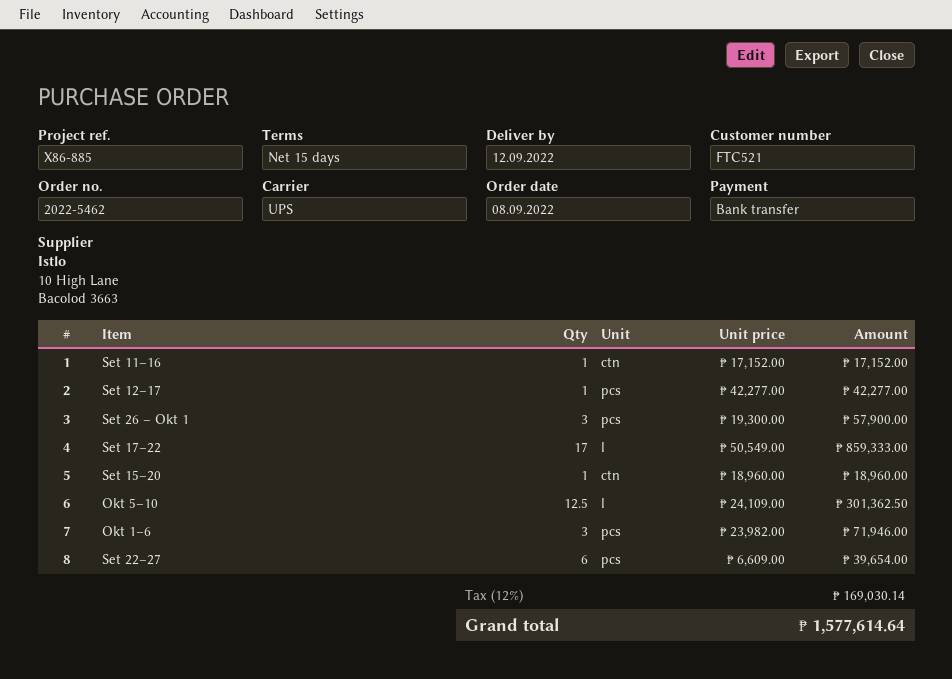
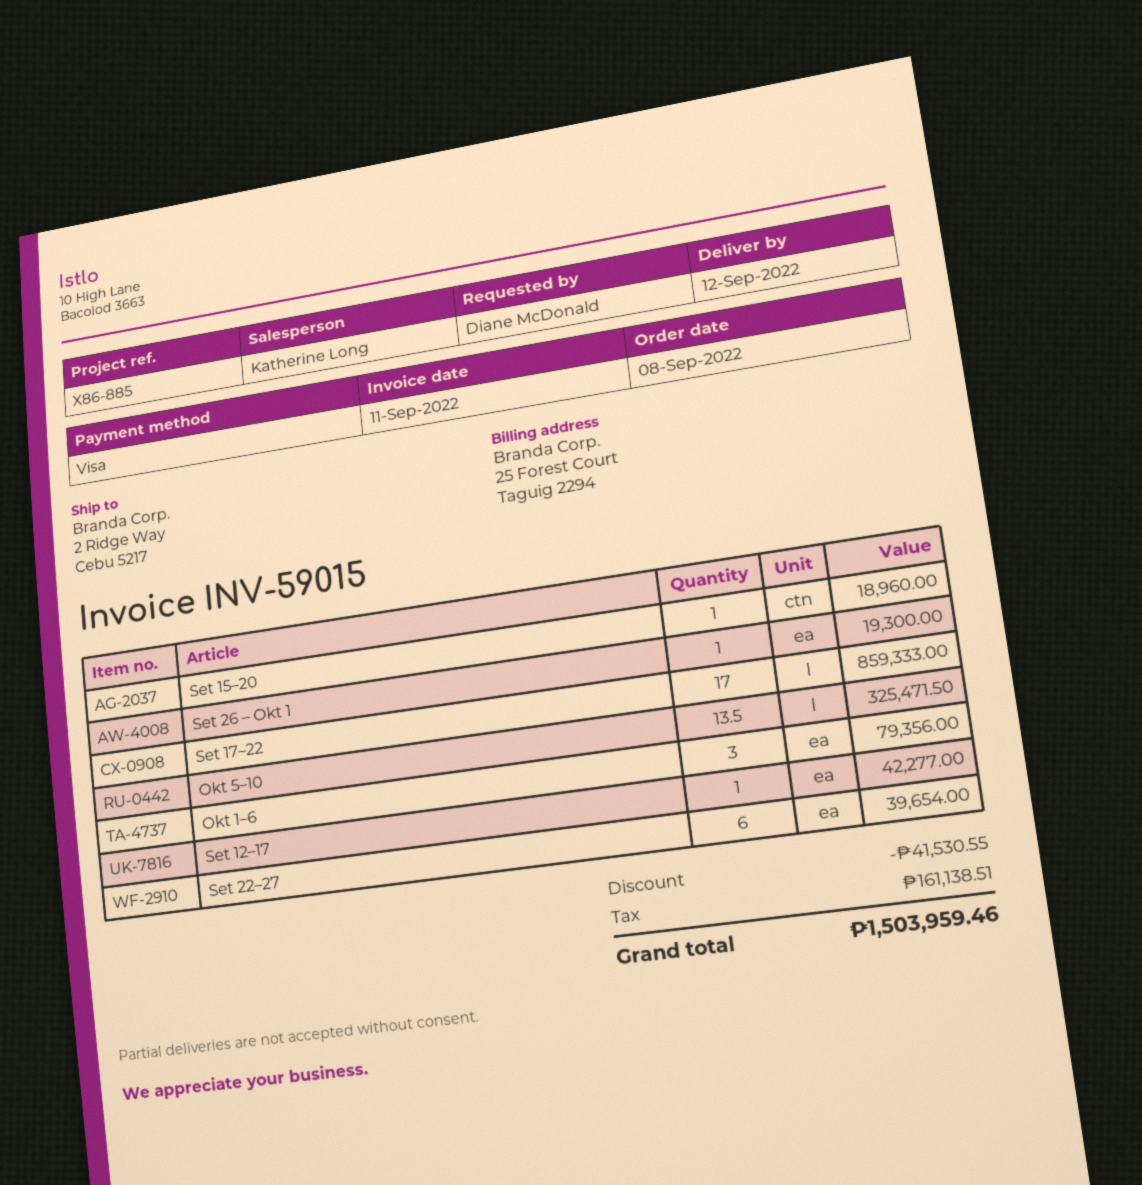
payment method: bank transfer -> Visa
Set 11–16: 1 for 17152.00 -> none
Set 26 – Okt 1: 3 for 57900.00 -> 1 for 19300.00
Okt 5–10: 12.5 for 301362.50 -> 13.5 for 325471.50
Okt 1–6: 3 for 71946.00 -> 3 for 79356.00
discount: none -> 41530.55
tax: 169030.14 -> 161138.51
total: 1577614.64 -> 1503959.46

